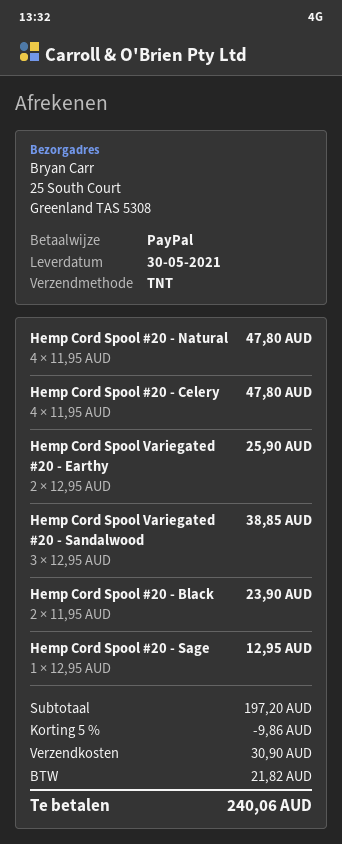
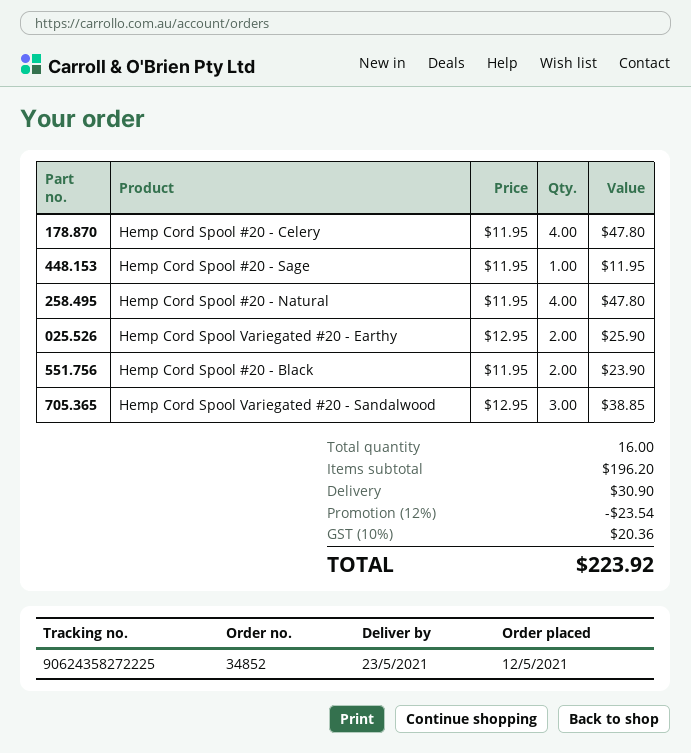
delivery date: 2021-05-30 -> 2021-05-23
Hemp Cord Spool #20 - Sage: 1 x 12.95 = 12.95 -> 1 x 11.95 = 11.95
subtotal: 197.20 -> 196.20
discount: 5% = 9.86 -> 12% = 23.54
tax: 21.82 -> 20.36
total: 240.06 -> 223.92

